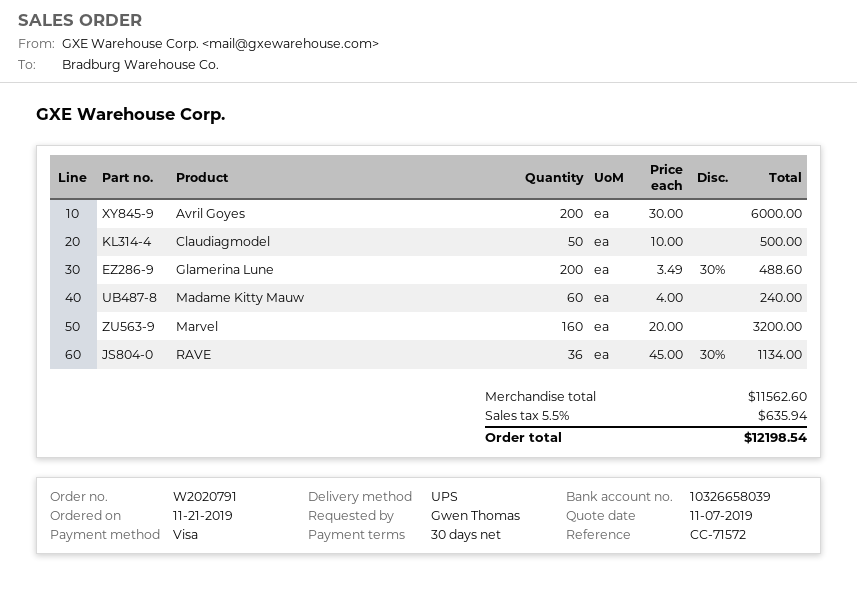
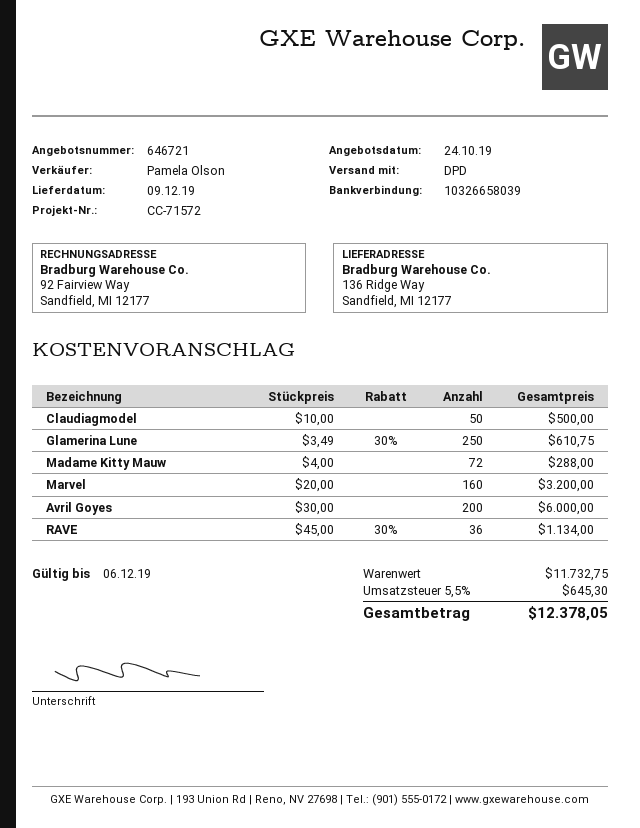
quote date: 2019-11-07 -> 2019-10-24
shipping method: UPS -> DPD
Glamerina Lune: 200 x 3.49 - 30% = 488.60 -> 250 x 3.49 - 30% = 610.75
Madame Kitty Mauw: 60 x 4.00 = 240.00 -> 72 x 4.00 = 288.00
subtotal: 11562.60 -> 11732.75
tax: 5.5% = 635.94 -> 5.5% = 645.30
total: 12198.54 -> 12378.05

